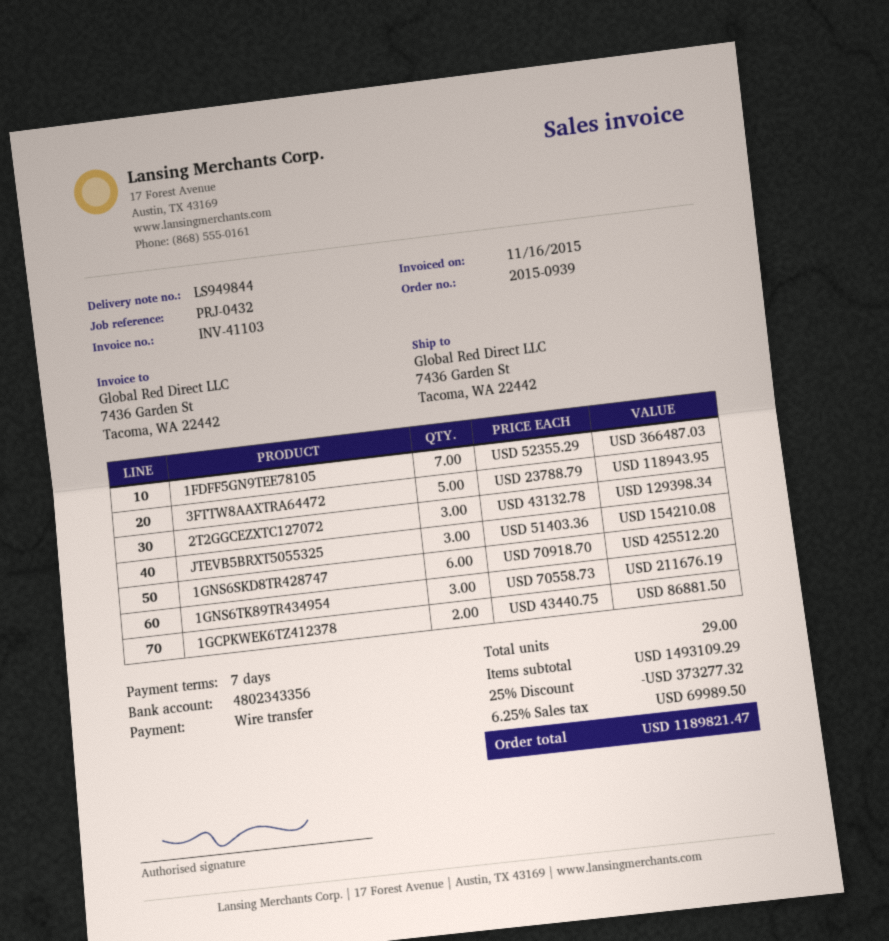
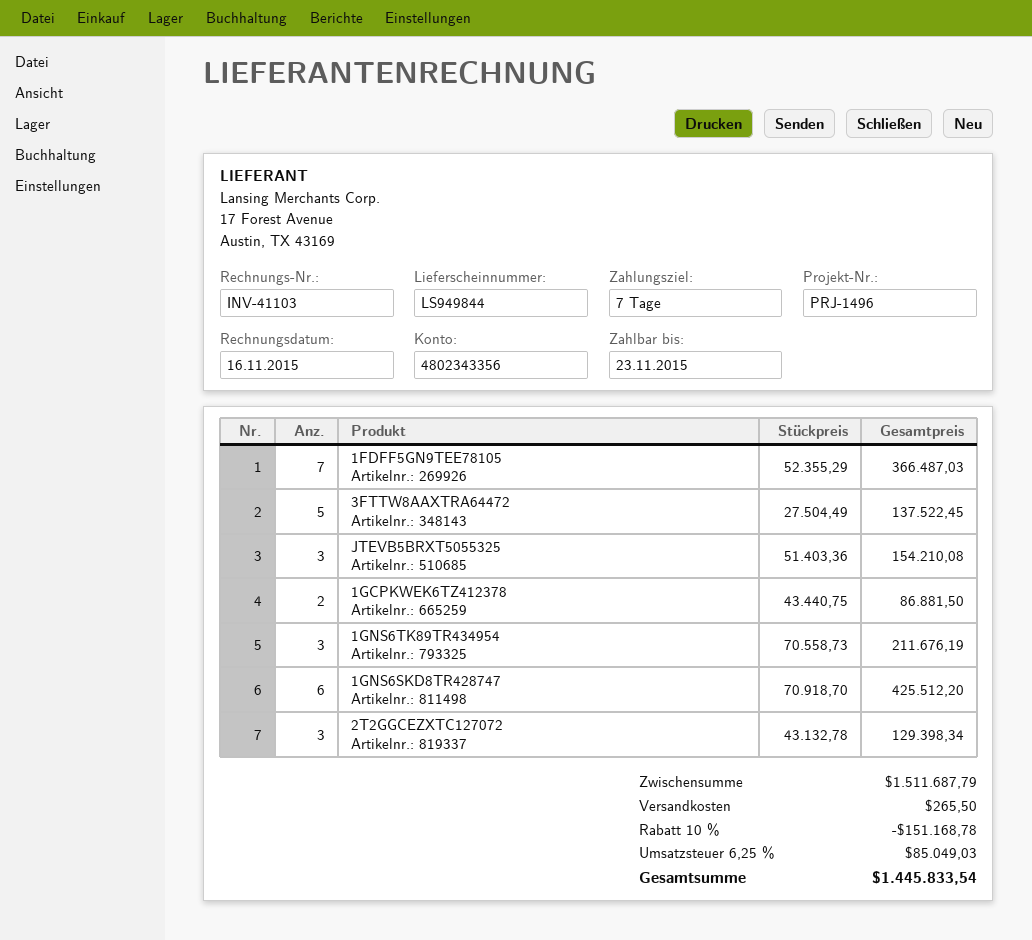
reference: PRJ-0432 -> PRJ-1496
3FTTW8AAXTRA64472: 5 x 23788.79 = 118943.95 -> 5 x 27504.49 = 137522.45
subtotal: 1493109.29 -> 1511687.79
discount: 25% = 373277.32 -> 10% = 151168.78
shipping: none -> 265.50
tax: 6.25% = 69989.50 -> 6.25% = 85049.03
total: 1189821.47 -> 1445833.54

